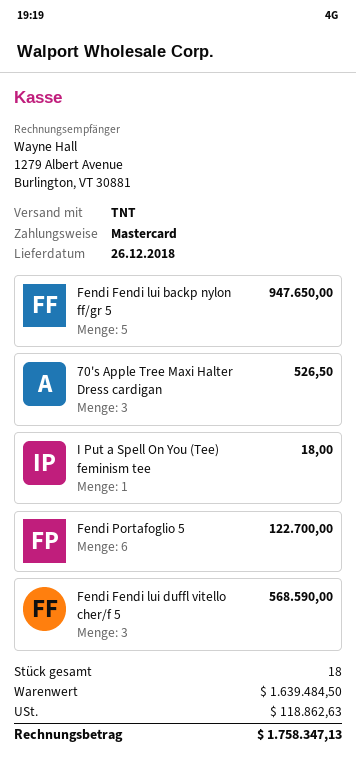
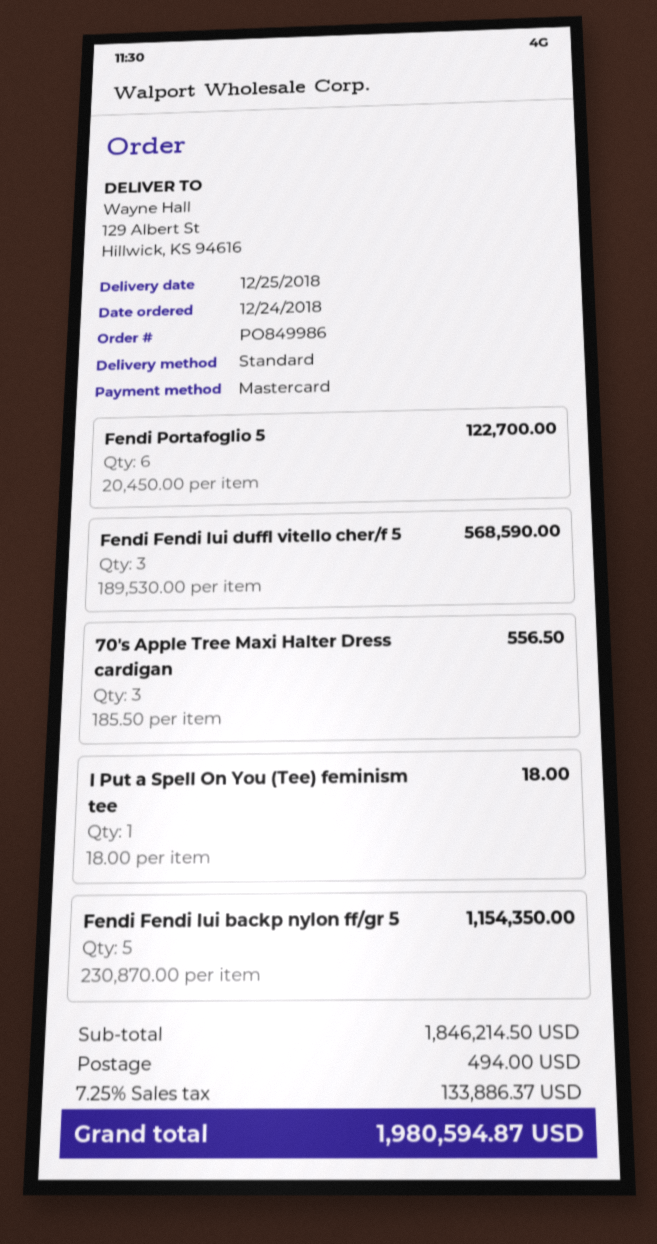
delivery date: 2018-12-26 -> 2018-12-25
shipping method: TNT -> standard
Fendi Fendi lui backp nylon ff/gr 5: 5 for 947650.00 -> 5 for 1154350.00
70's Apple Tree Maxi Halter Dress cardigan: 3 for 526.50 -> 3 for 556.50
subtotal: 1639484.50 -> 1846214.50
shipping: none -> 494.00
tax: 118862.63 -> 133886.37
total: 1758347.13 -> 1980594.87

